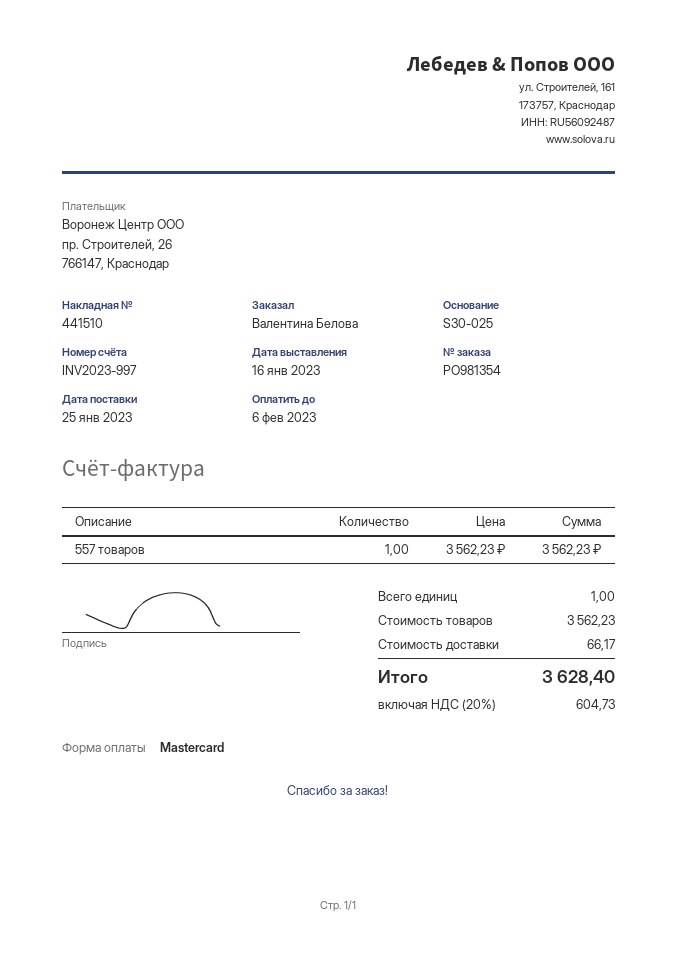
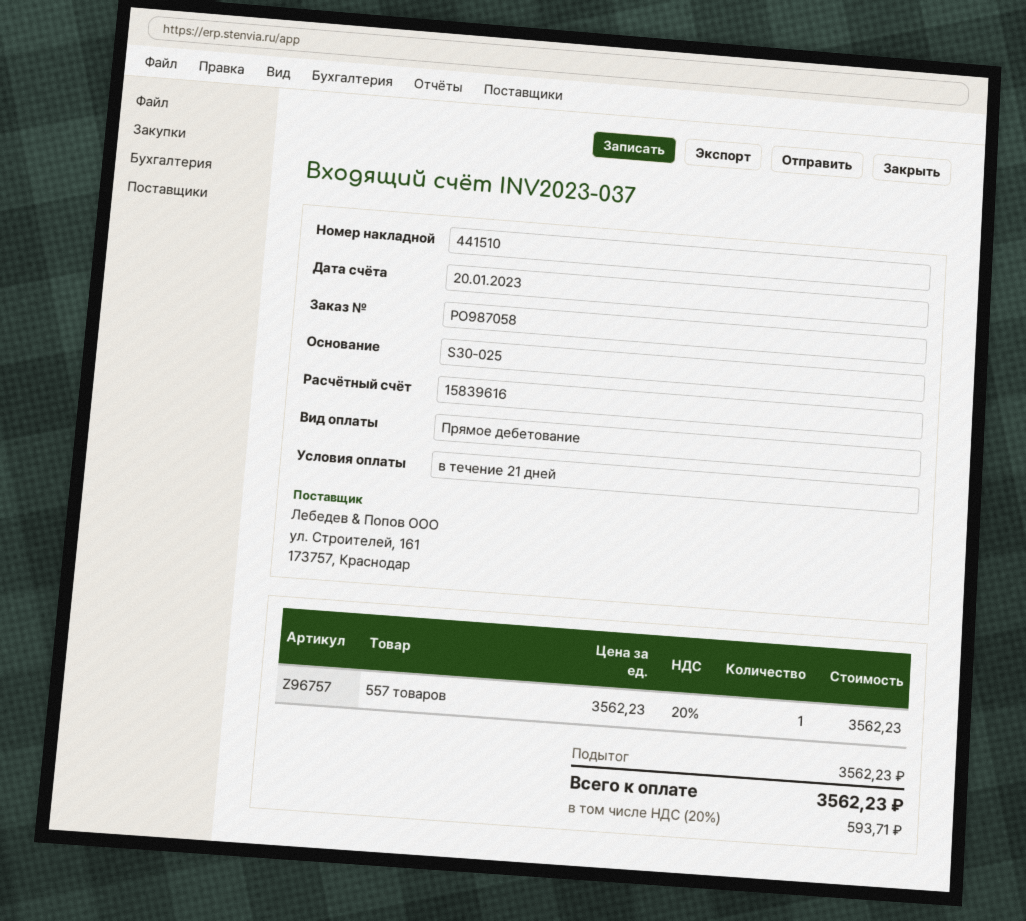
order number: PO981354 -> PO987058
invoice number: INV2023-997 -> INV2023-037
invoice date: 2023-01-16 -> 2023-01-20
payment method: Mastercard -> direct debit
shipping: 66.17 -> none
tax: 20% = 604.73 -> 20% = 593.71
total: 3628.40 -> 3562.23

